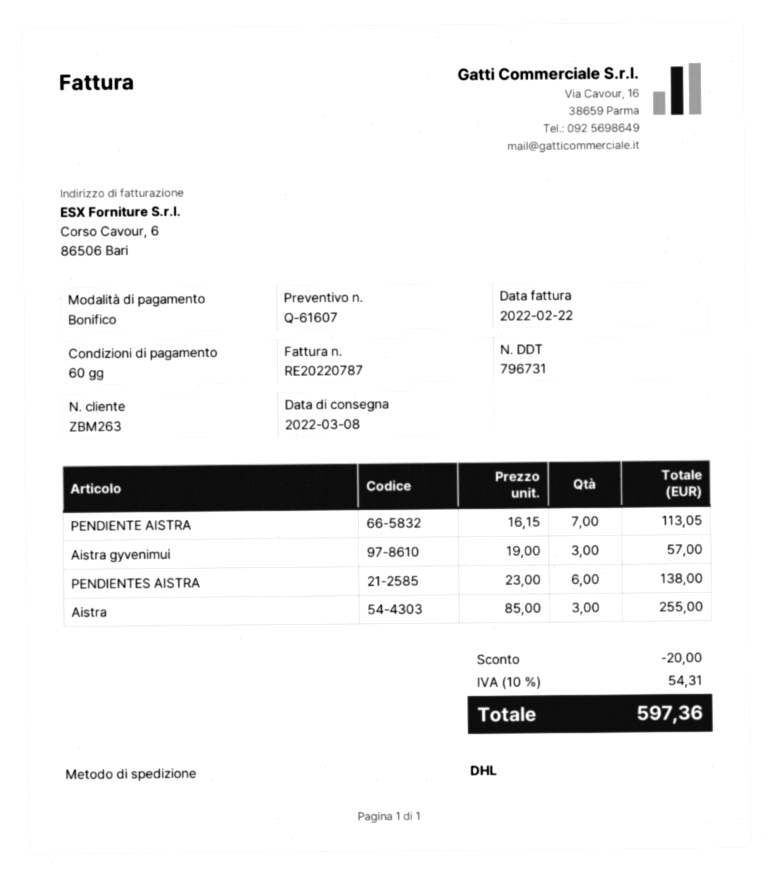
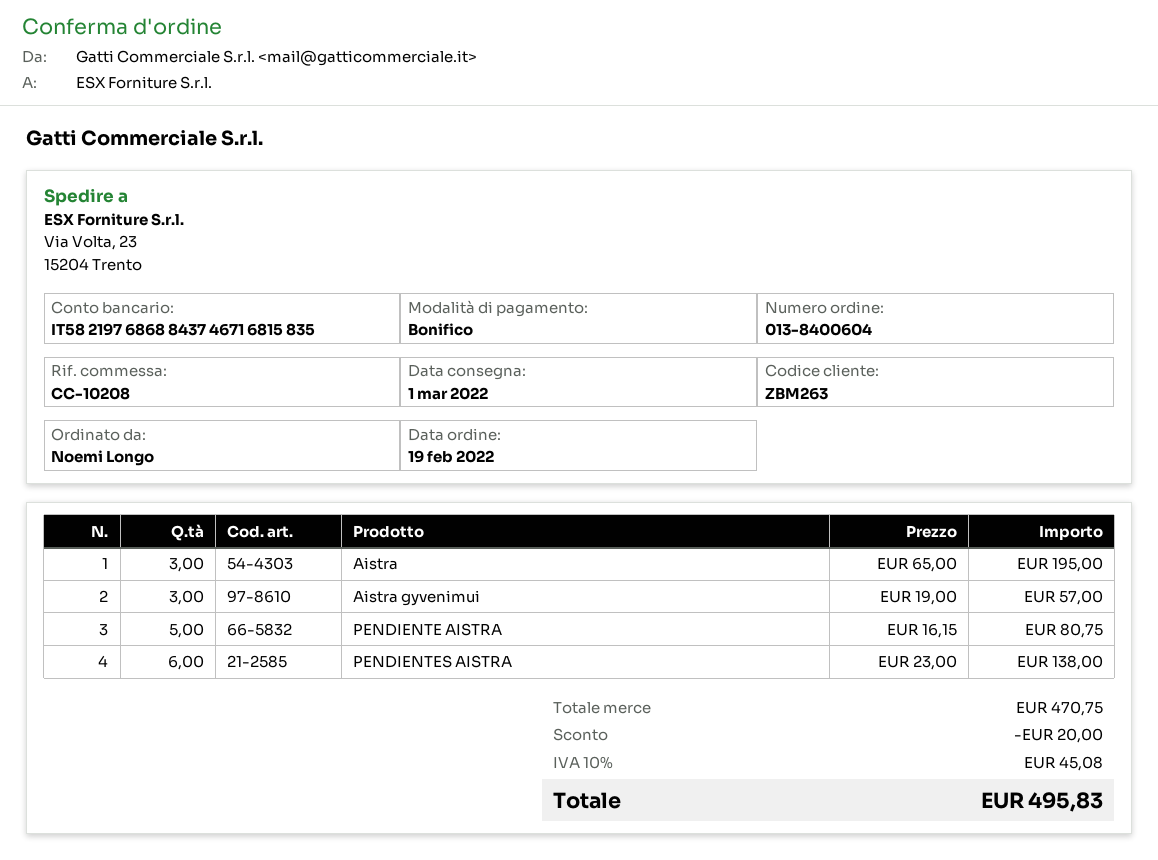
delivery date: 2022-03-08 -> 2022-03-01
PENDIENTE AISTRA: 7 x 16.15 = 113.05 -> 5 x 16.15 = 80.75
Aistra: 3 x 85.00 = 255.00 -> 3 x 65.00 = 195.00
tax: 10% = 54.31 -> 10% = 45.08
total: 597.36 -> 495.83

